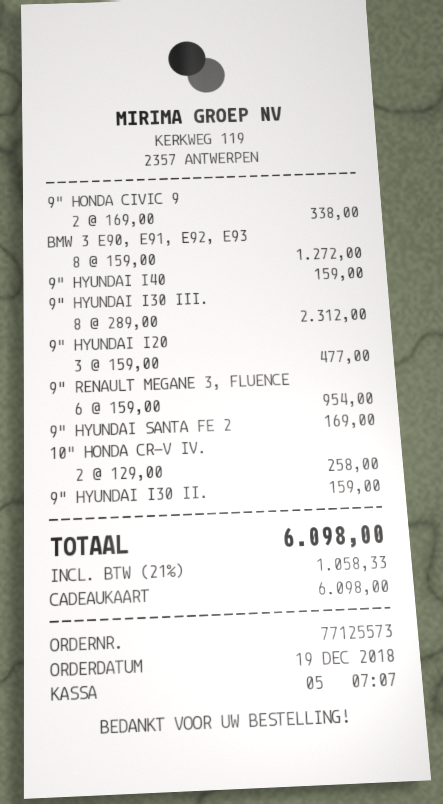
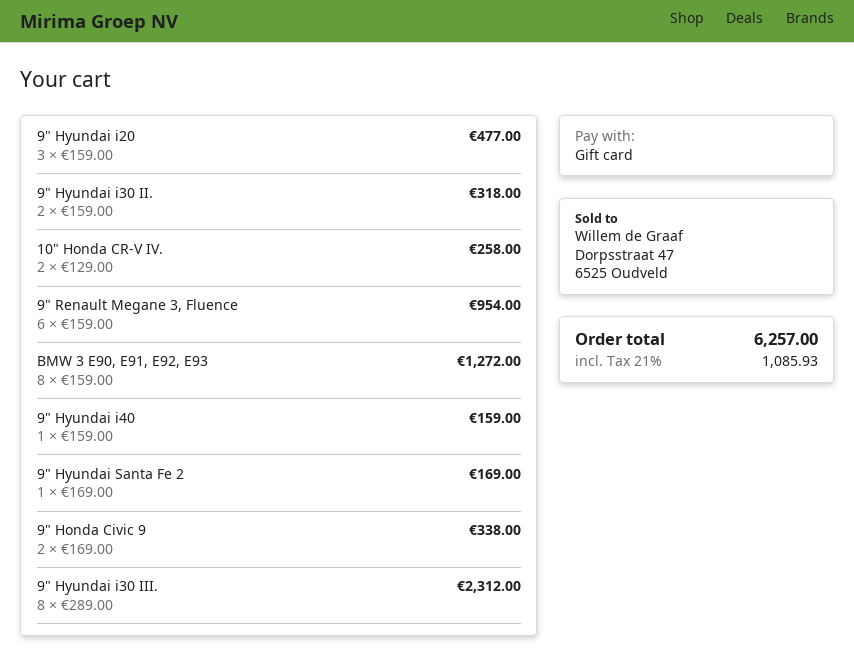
9" HYUNDAI I30 II.: 1 x 159.00 = 159.00 -> 2 x 159.00 = 318.00
tax: 21% = 1058.33 -> 21% = 1085.93
total: 6098.00 -> 6257.00

